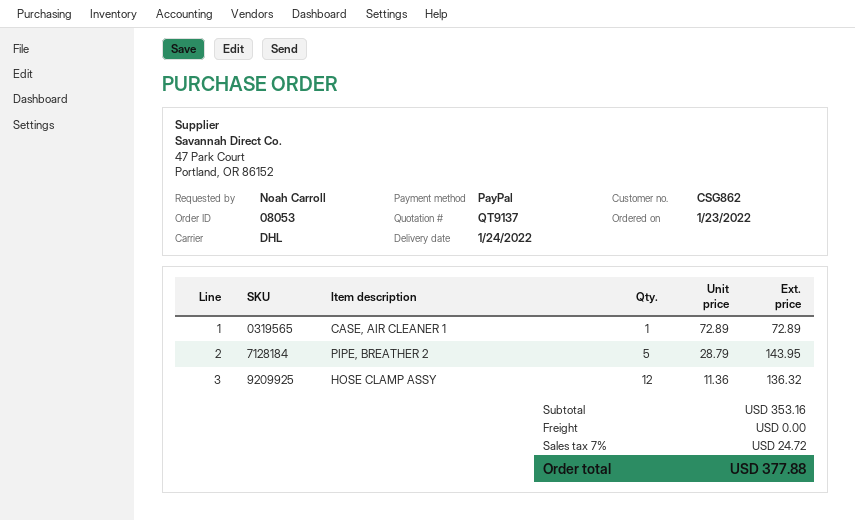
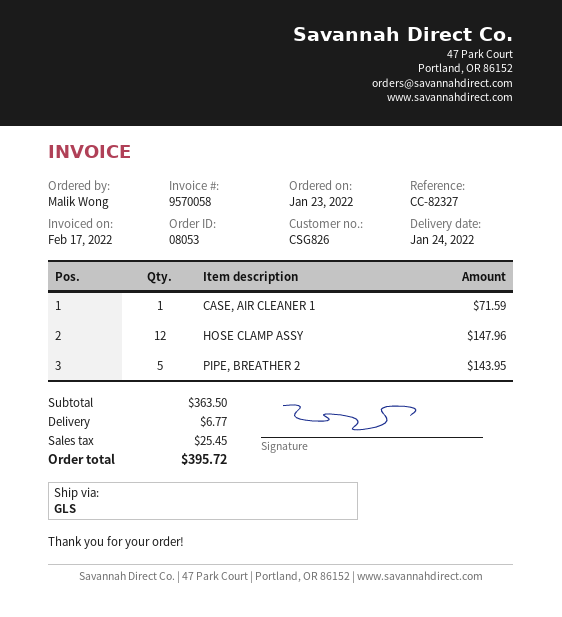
customer number: CSG862 -> CSG826
ordered by: Noah Carroll -> Malik Wong
shipping method: DHL -> GLS
CASE, AIR CLEANER 1: 1 for 72.89 -> 1 for 71.59
HOSE CLAMP ASSY: 12 for 136.32 -> 12 for 147.96
subtotal: 353.16 -> 363.50
shipping: 0.00 -> 6.77
tax: 24.72 -> 25.45
total: 377.88 -> 395.72

